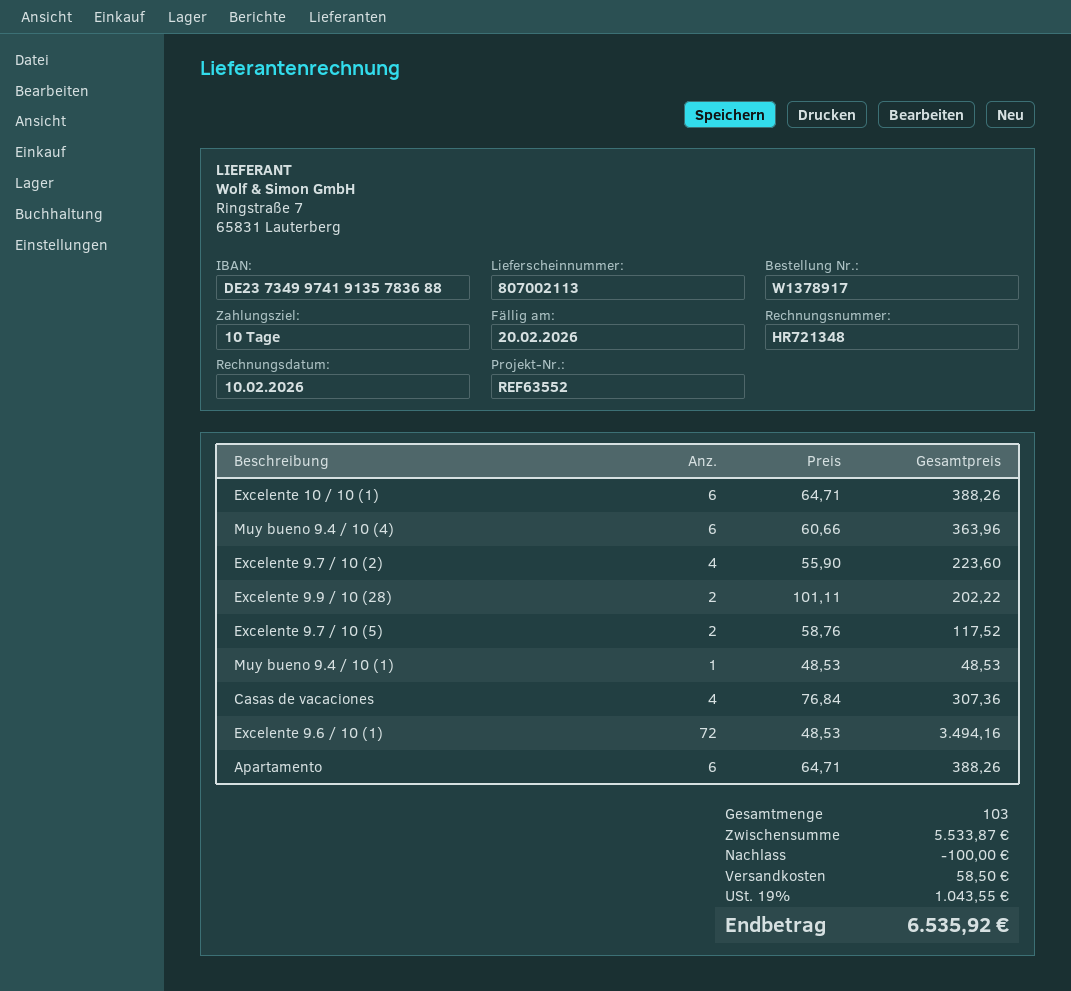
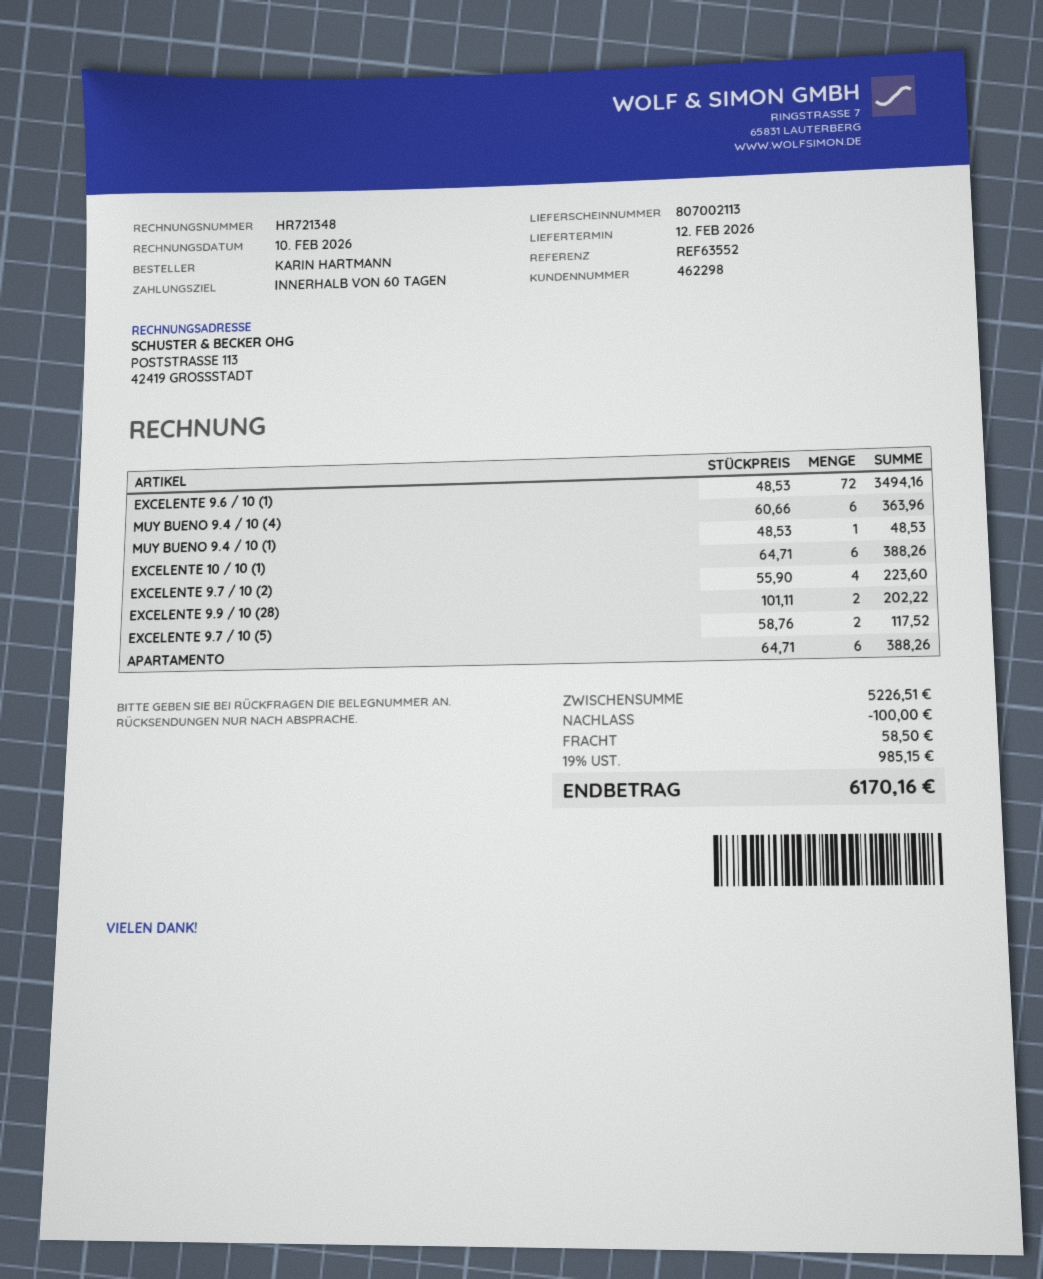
payment terms: 10 days -> 60 days
Casas de vacaciones: 4 x 76.84 = 307.36 -> none
subtotal: 5533.87 -> 5226.51
tax: 19% = 1043.55 -> 19% = 985.15
total: 6535.92 -> 6170.16

